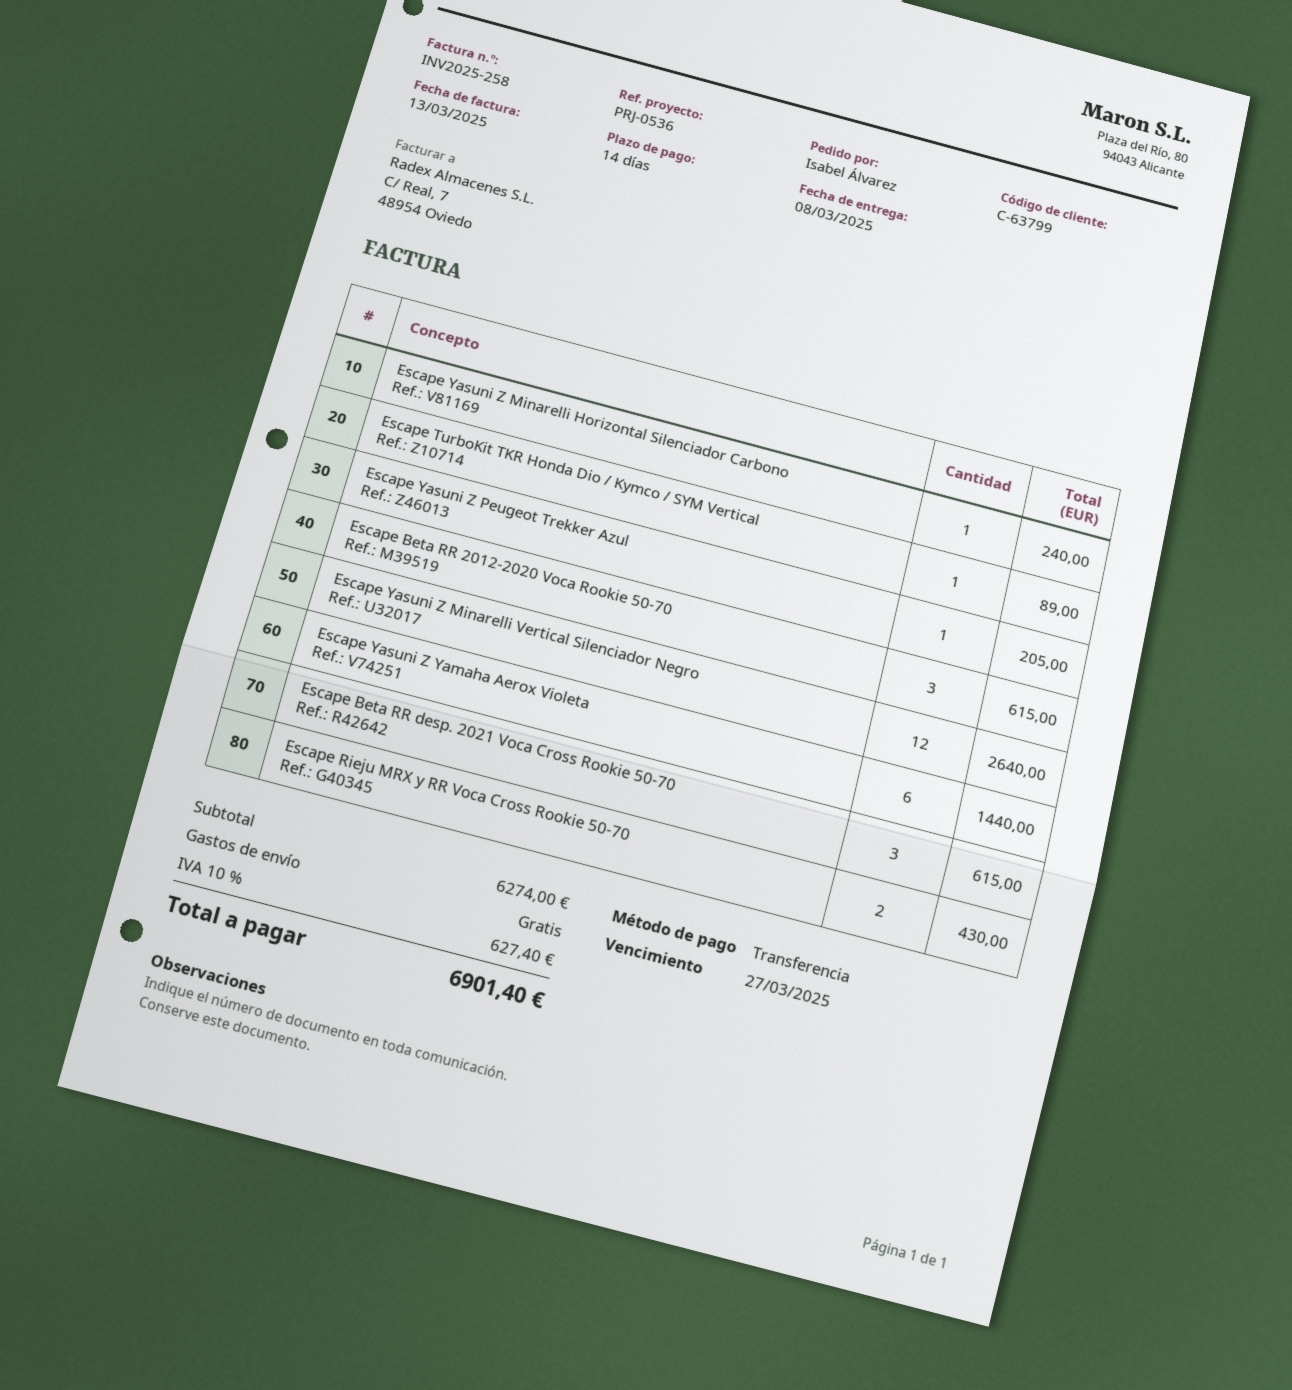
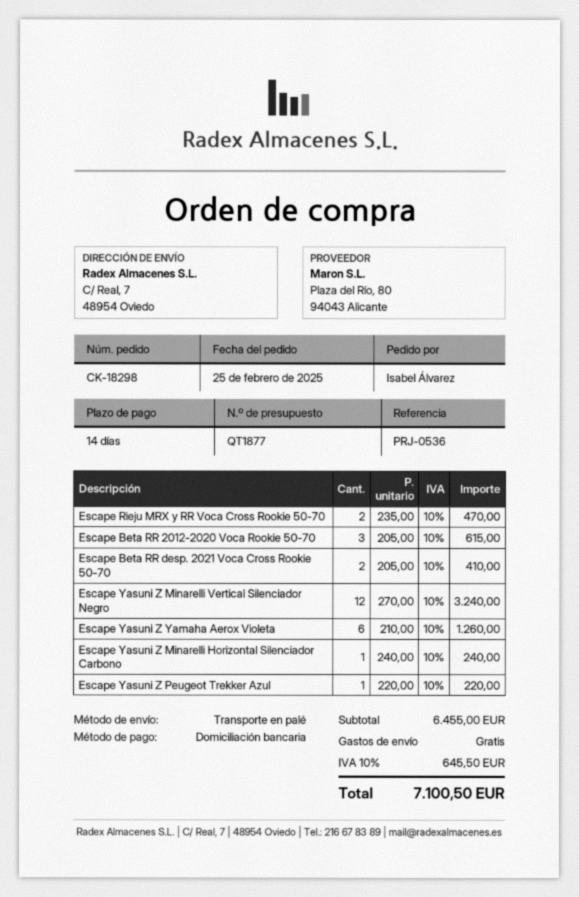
payment method: bank transfer -> direct debit
Escape TurboKit TKR Honda Dio / Kymco / SYM Vertical: 1 for 89.00 -> none
Escape Yasuni Z Peugeot Trekker Azul: 1 for 205.00 -> 1 for 220.00
Escape Yasuni Z Minarelli Vertical Silenciador Negro: 12 for 2640.00 -> 12 for 3240.00
Escape Yasuni Z Yamaha Aerox Violeta: 6 for 1440.00 -> 6 for 1260.00
Escape Beta RR desp. 2021 Voca Cross Rookie 50-70: 3 for 615.00 -> 2 for 410.00
Escape Rieju MRX y RR Voca Cross Rookie 50-70: 2 for 430.00 -> 2 for 470.00
subtotal: 6274.00 -> 6455.00
tax: 10% = 627.40 -> 10% = 645.50
total: 6901.40 -> 7100.50

